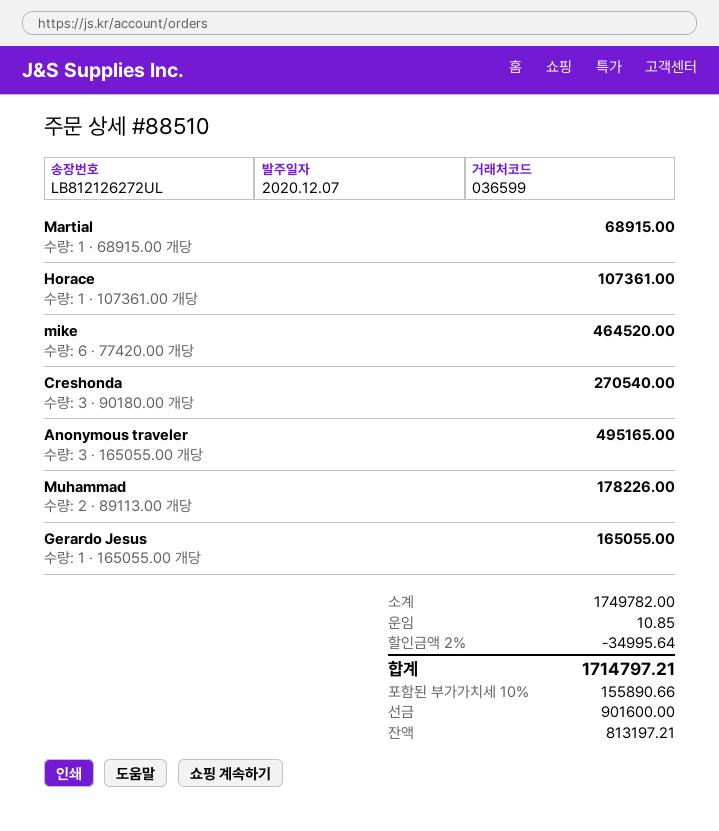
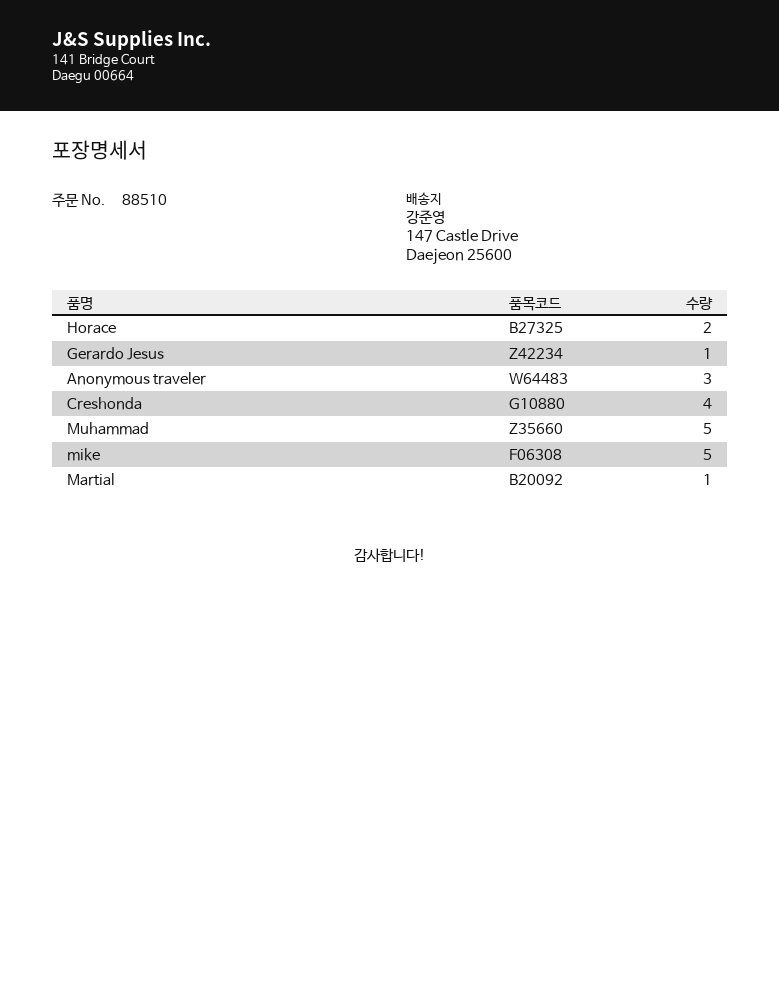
Horace: 1 -> 2
mike: 6 -> 5
Creshonda: 3 -> 4
Muhammad: 2 -> 5

